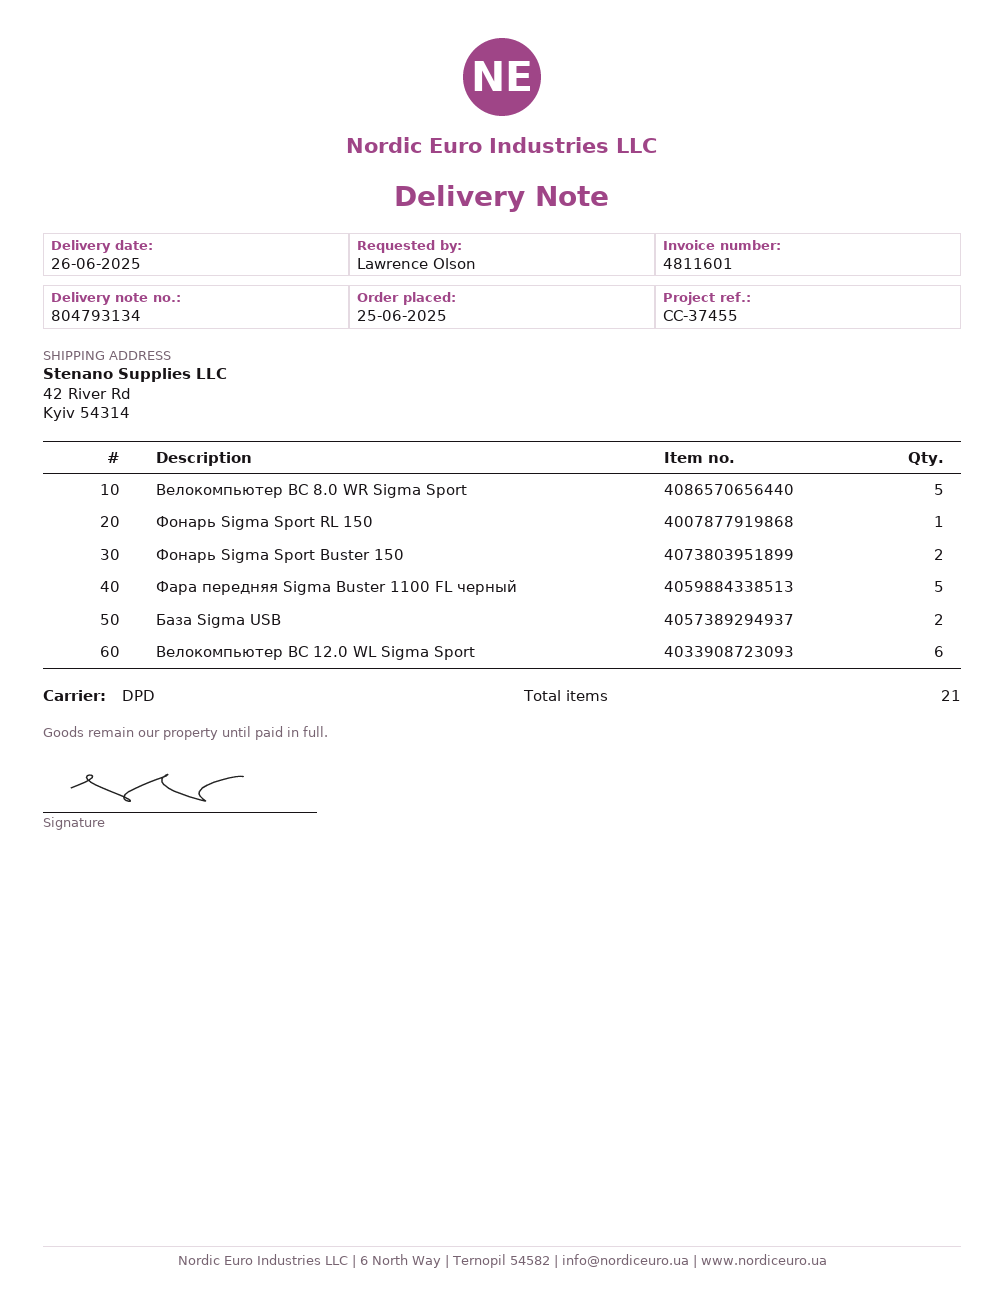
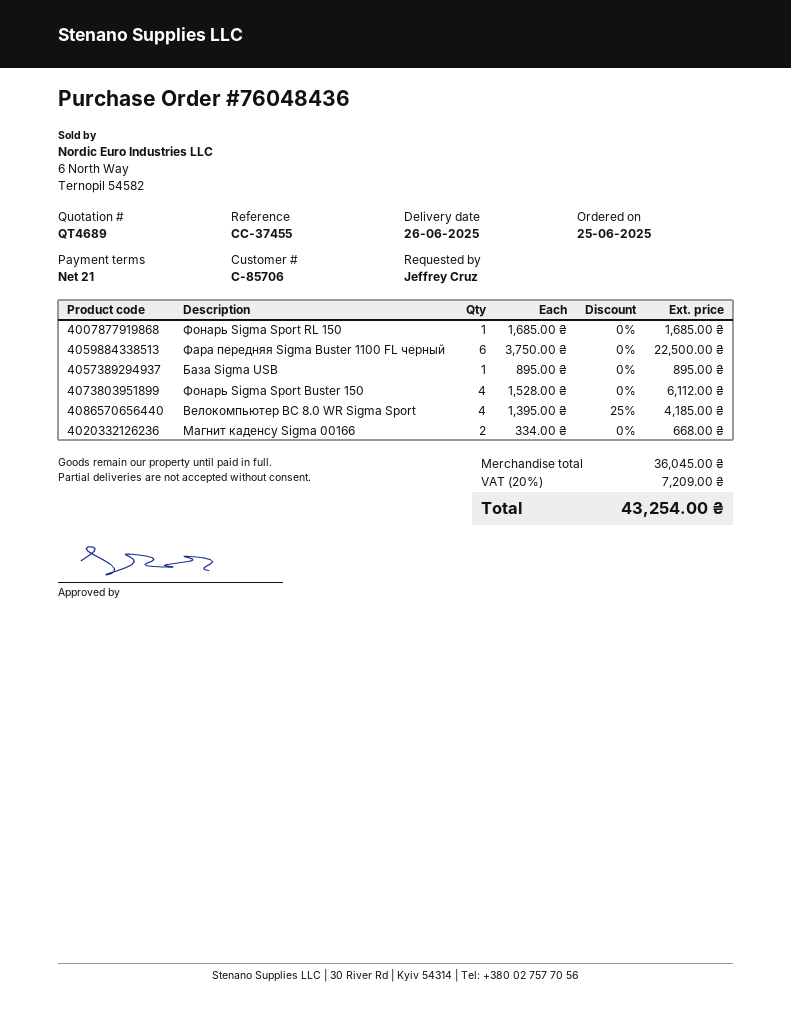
ordered by: Lawrence Olson -> Jeffrey Cruz
Велокомпьютер BC 8.0 WR Sigma Sport: 5 -> 4
Фонарь Sigma Sport Buster 150: 2 -> 4
Фара передняя Sigma Buster 1100 FL черный: 5 -> 6
База Sigma USB: 2 -> 1
Велокомпьютер BC 12.0 WL Sigma Sport: 6 -> none
Магнит каденсу Sigma 00166: none -> 2

